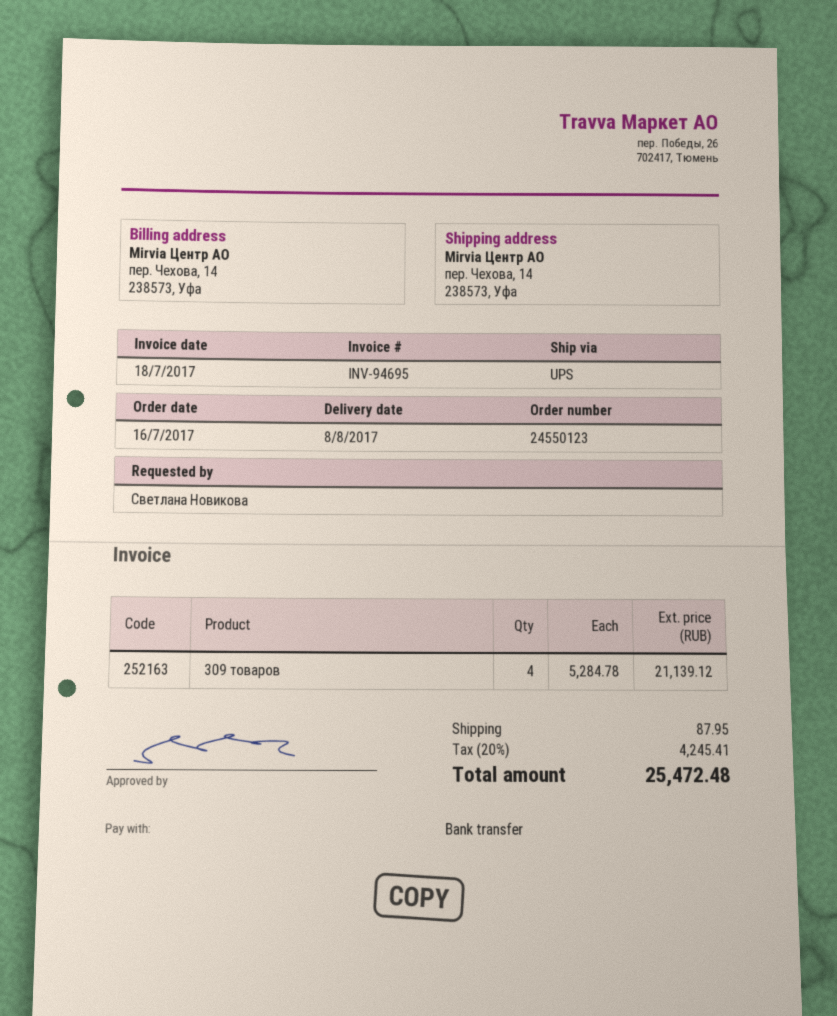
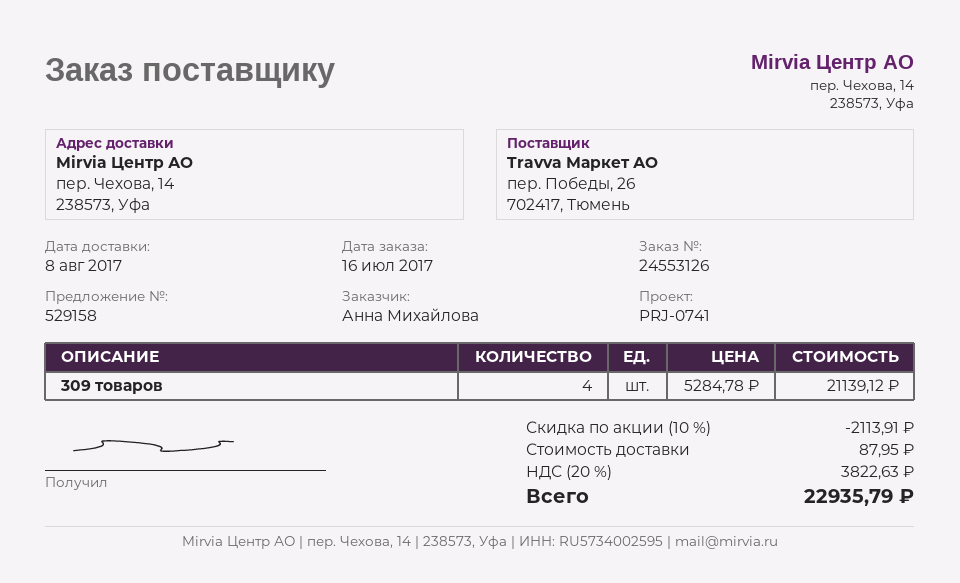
order number: 24550123 -> 24553126
ordered by: Светлана Новикова -> Анна Михайлова
discount: none -> 10% = 2113.91
tax: 20% = 4245.41 -> 20% = 3822.63
total: 25472.48 -> 22935.79

